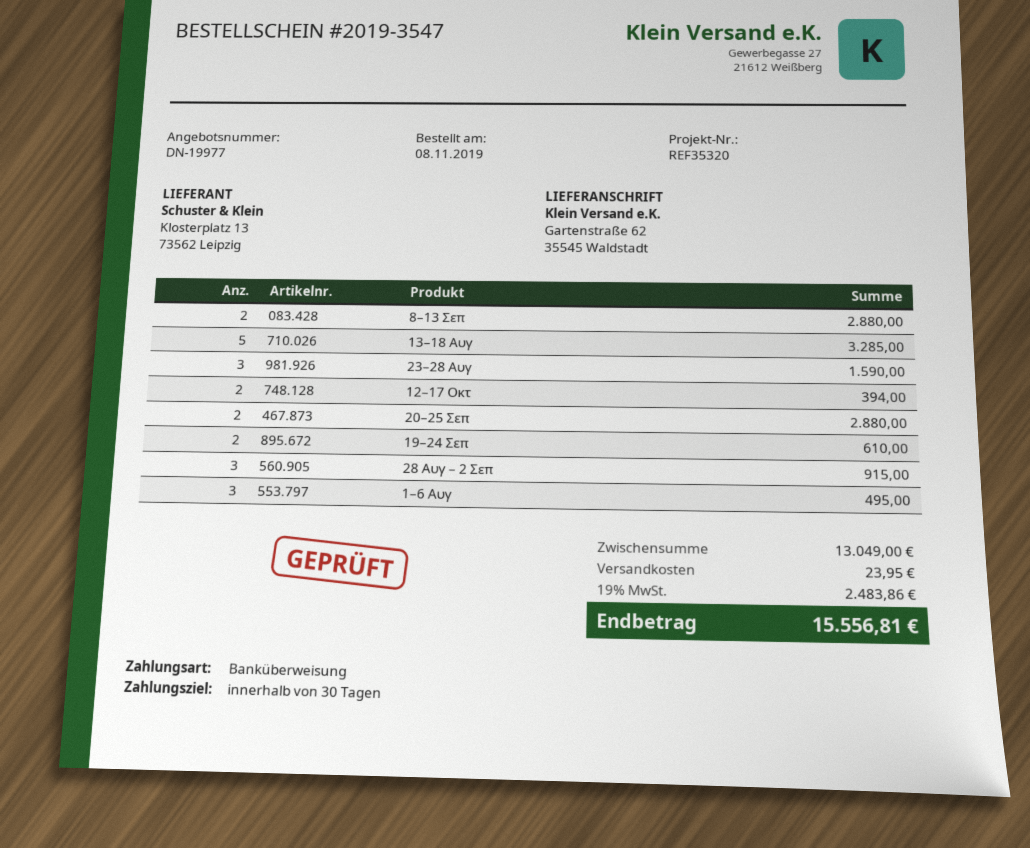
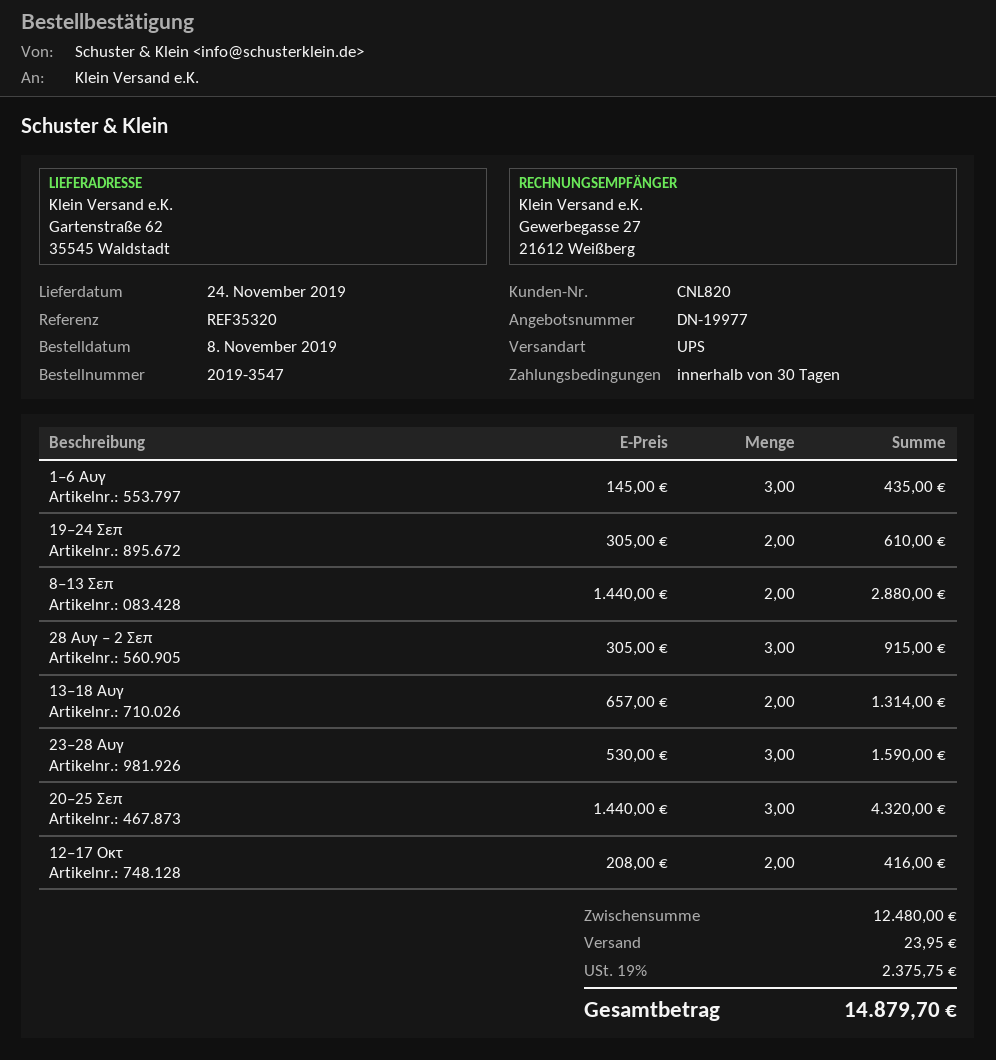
13–18 Αυγ: 5 for 3285.00 -> 2 for 1314.00
12–17 Οκτ: 2 for 394.00 -> 2 for 416.00
20–25 Σεπ: 2 for 2880.00 -> 3 for 4320.00
1–6 Αυγ: 3 for 495.00 -> 3 for 435.00
subtotal: 13049.00 -> 12480.00
tax: 19% = 2483.86 -> 19% = 2375.75
total: 15556.81 -> 14879.70

